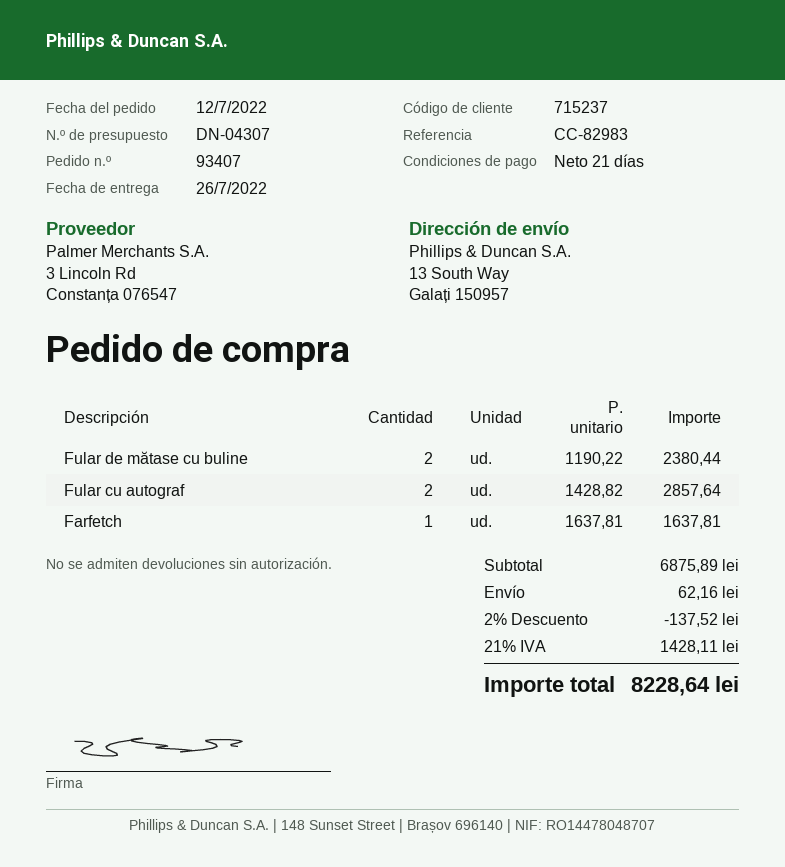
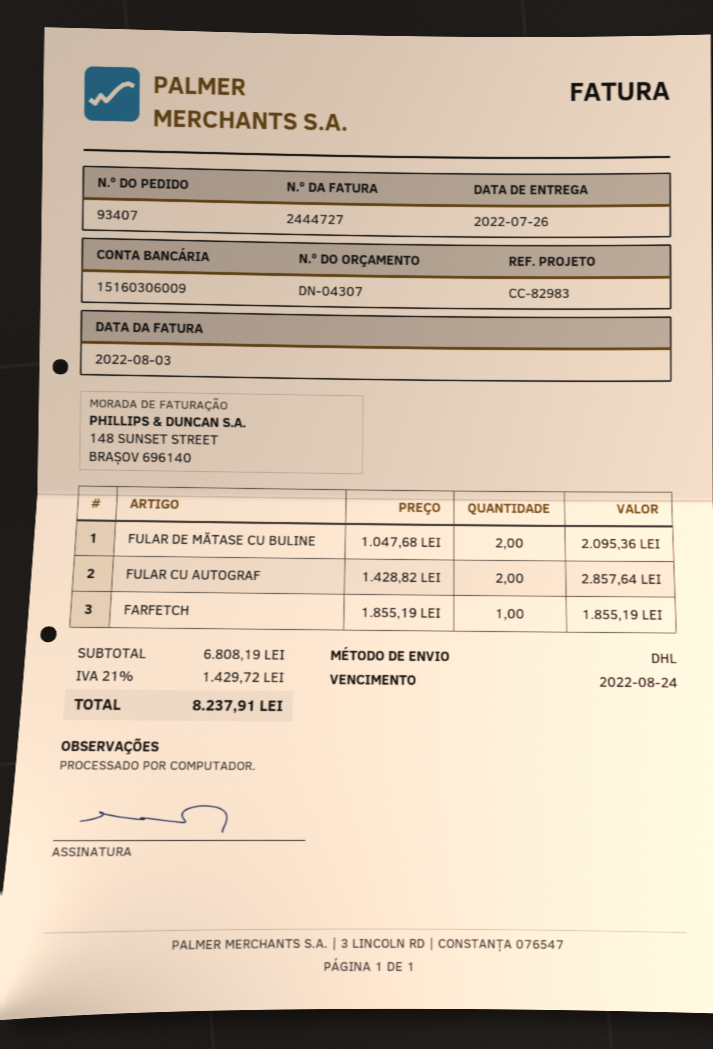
Fular de mătase cu buline: 2 x 1190.22 = 2380.44 -> 2 x 1047.68 = 2095.36
Farfetch: 1 x 1637.81 = 1637.81 -> 1 x 1855.19 = 1855.19
subtotal: 6875.89 -> 6808.19
discount: 2% = 137.52 -> none
shipping: 62.16 -> none
tax: 21% = 1428.11 -> 21% = 1429.72
total: 8228.64 -> 8237.91

